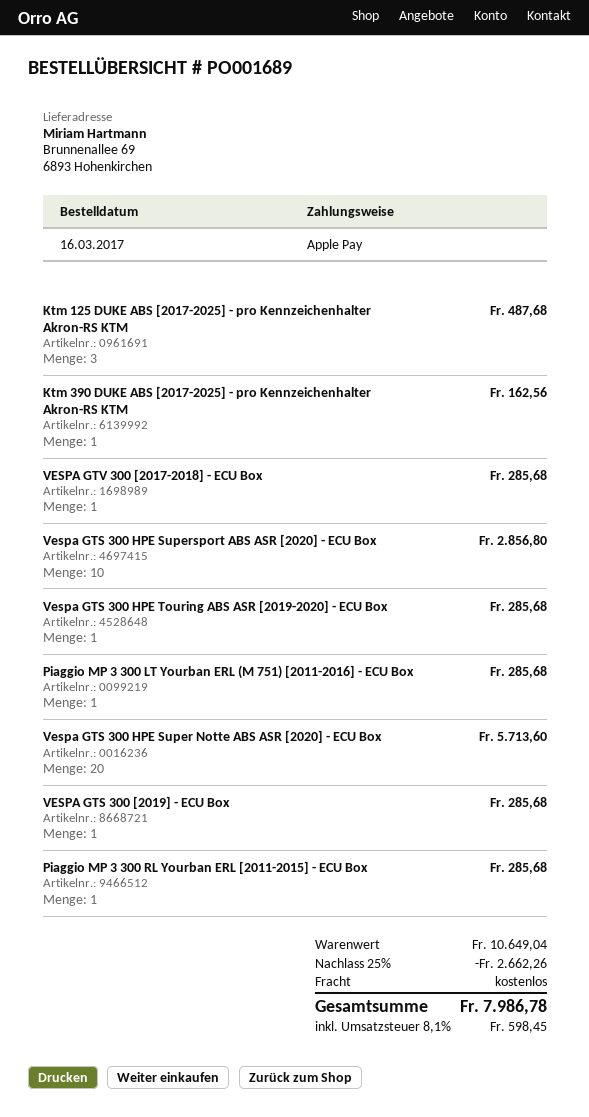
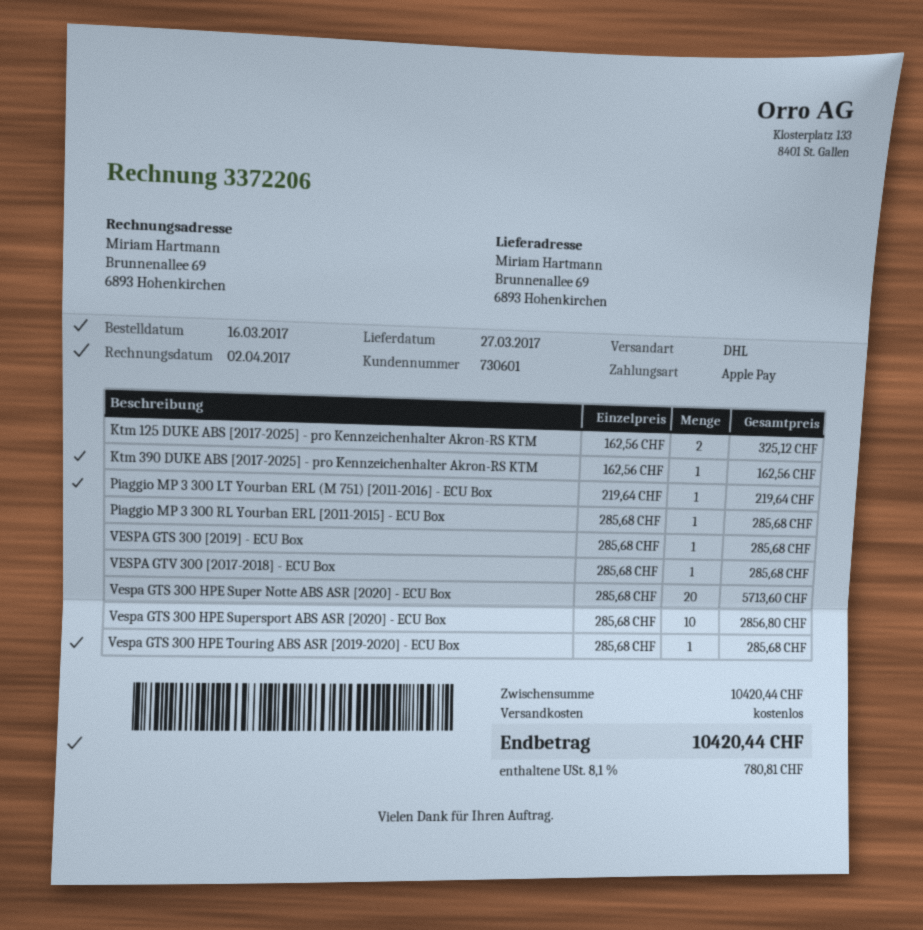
Ktm 125 DUKE ABS [2017-2025] - pro Kennzeichenhalter Akron-RS KTM: 3 for 487.68 -> 2 for 325.12
Piaggio MP 3 300 LT Yourban ERL (M 751) [2011-2016] - ECU Box: 1 for 285.68 -> 1 for 219.64
subtotal: 10649.04 -> 10420.44
discount: 25% = 2662.26 -> none
tax: 8.1% = 598.45 -> 8.1% = 780.81
total: 7986.78 -> 10420.44

